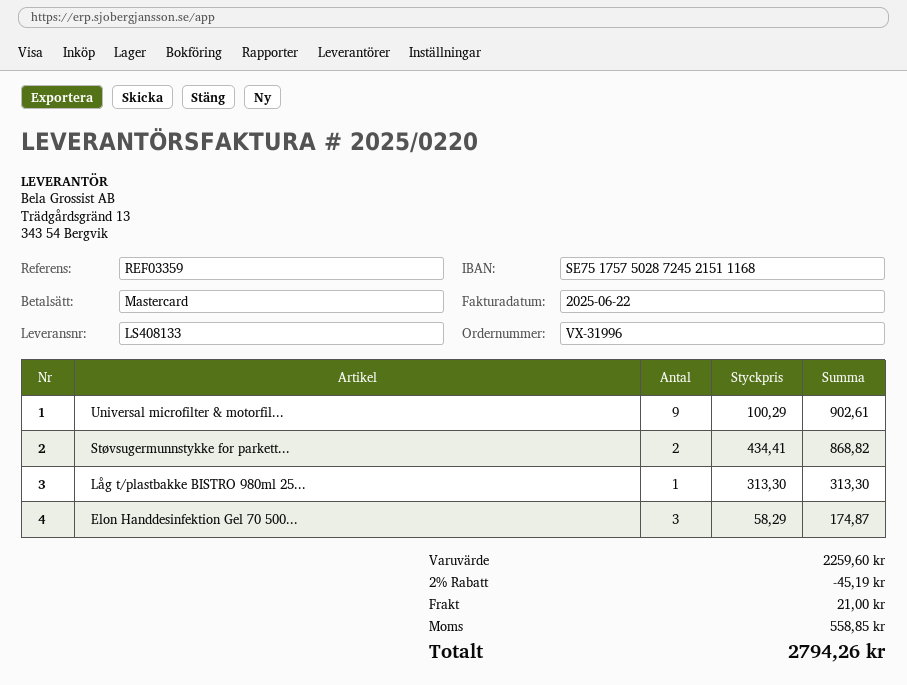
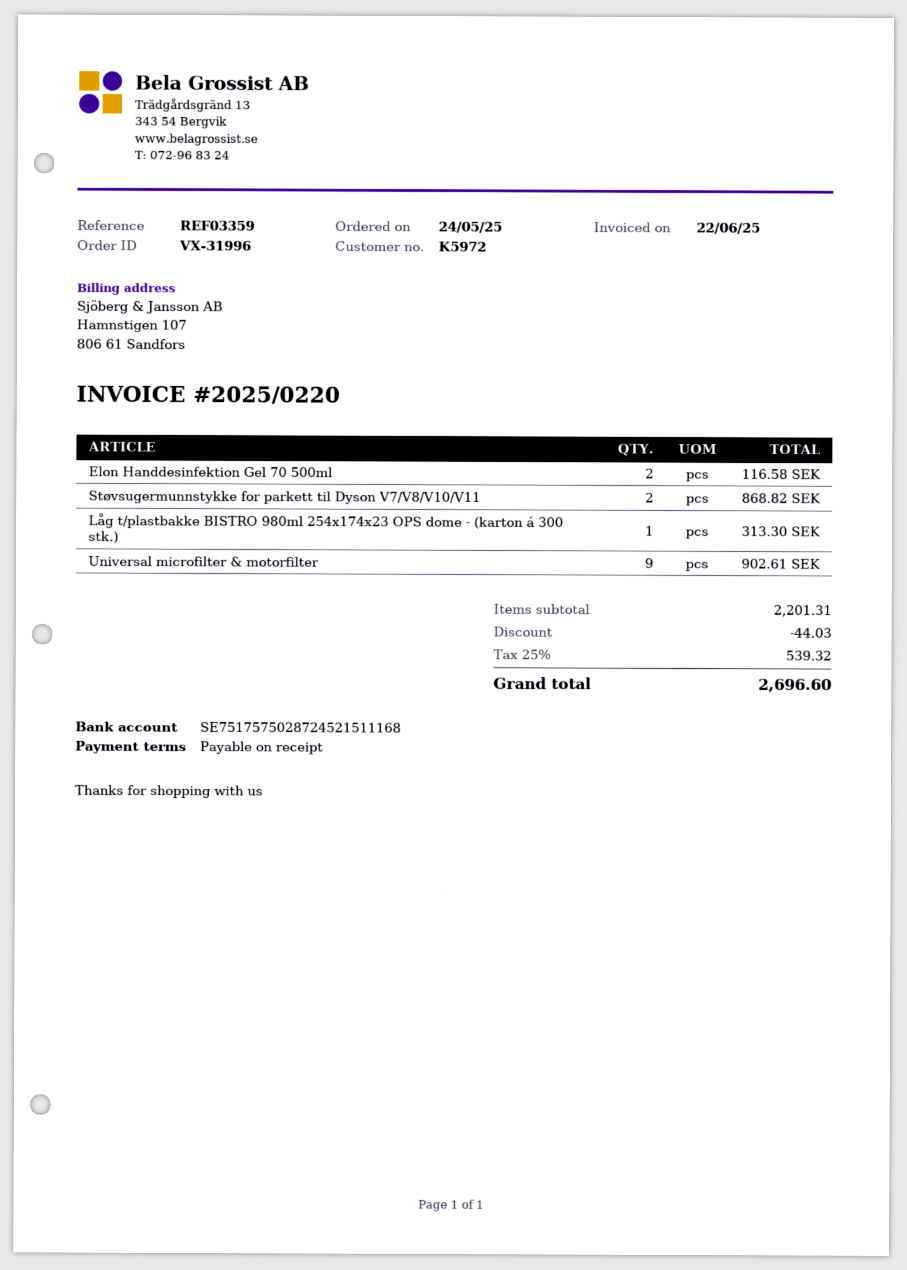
Elon Handdesinfektion Gel 70 500...: 3 for 174.87 -> 2 for 116.58
subtotal: 2259.60 -> 2201.31
discount: 45.19 -> 44.03
shipping: 21.00 -> none
tax: 558.85 -> 539.32
total: 2794.26 -> 2696.60

